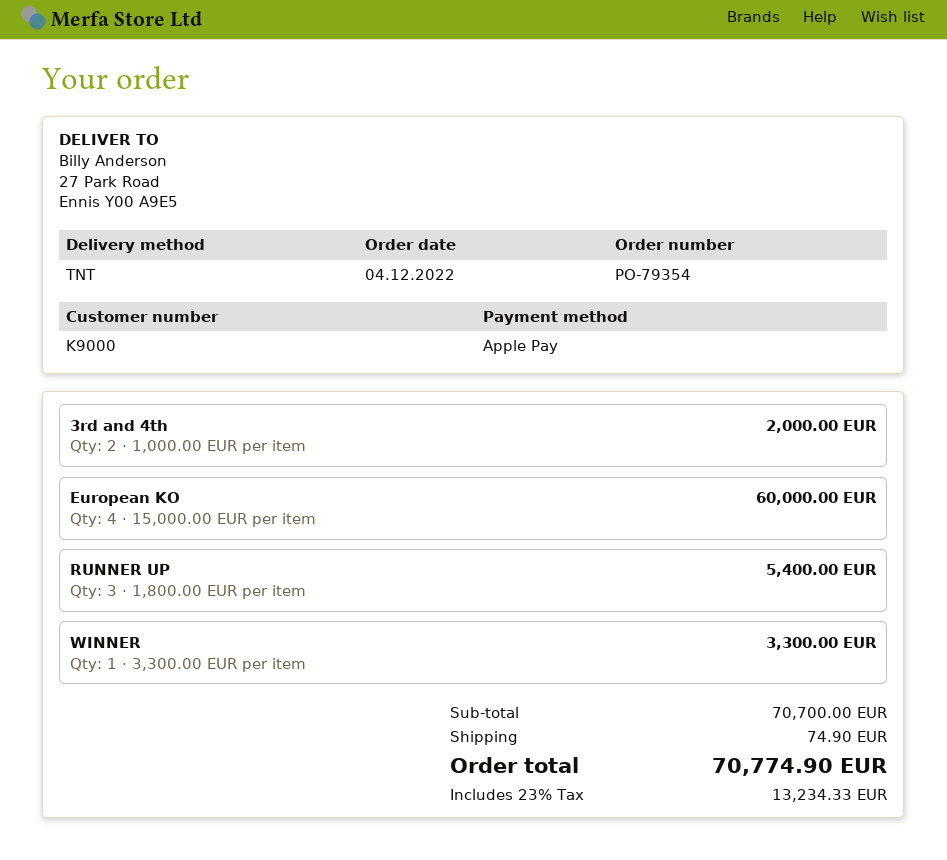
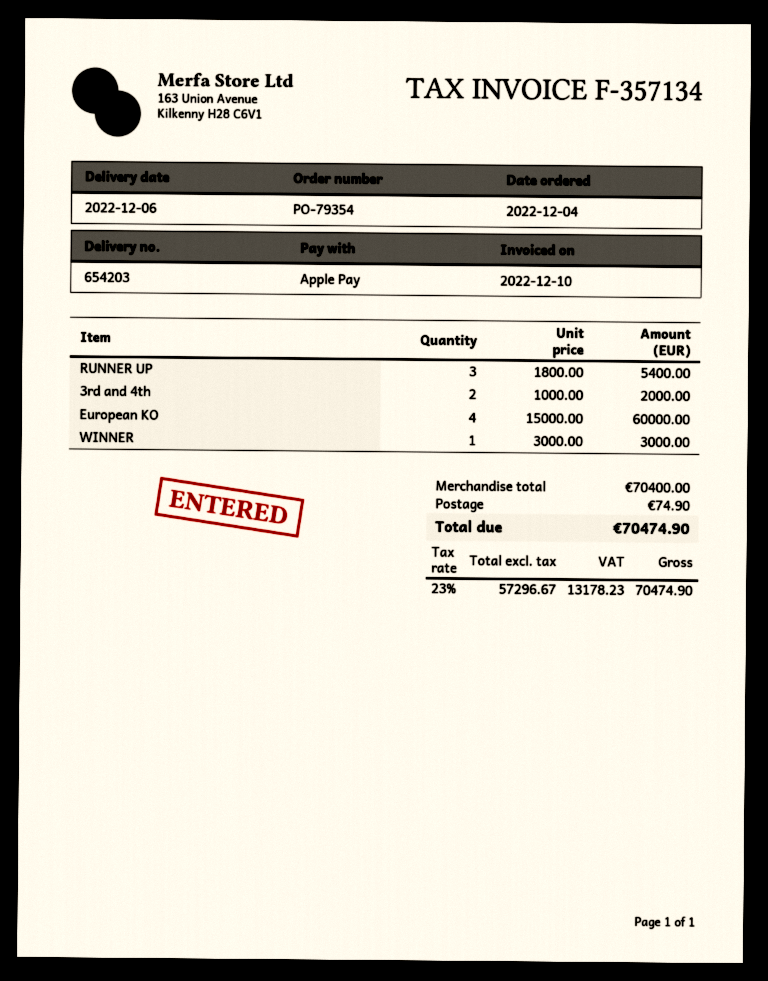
WINNER: 1 x 3300.00 = 3300.00 -> 1 x 3000.00 = 3000.00
subtotal: 70700.00 -> 70400.00
tax: 23% = 13234.33 -> 23% = 13178.23
total: 70774.90 -> 70474.90

